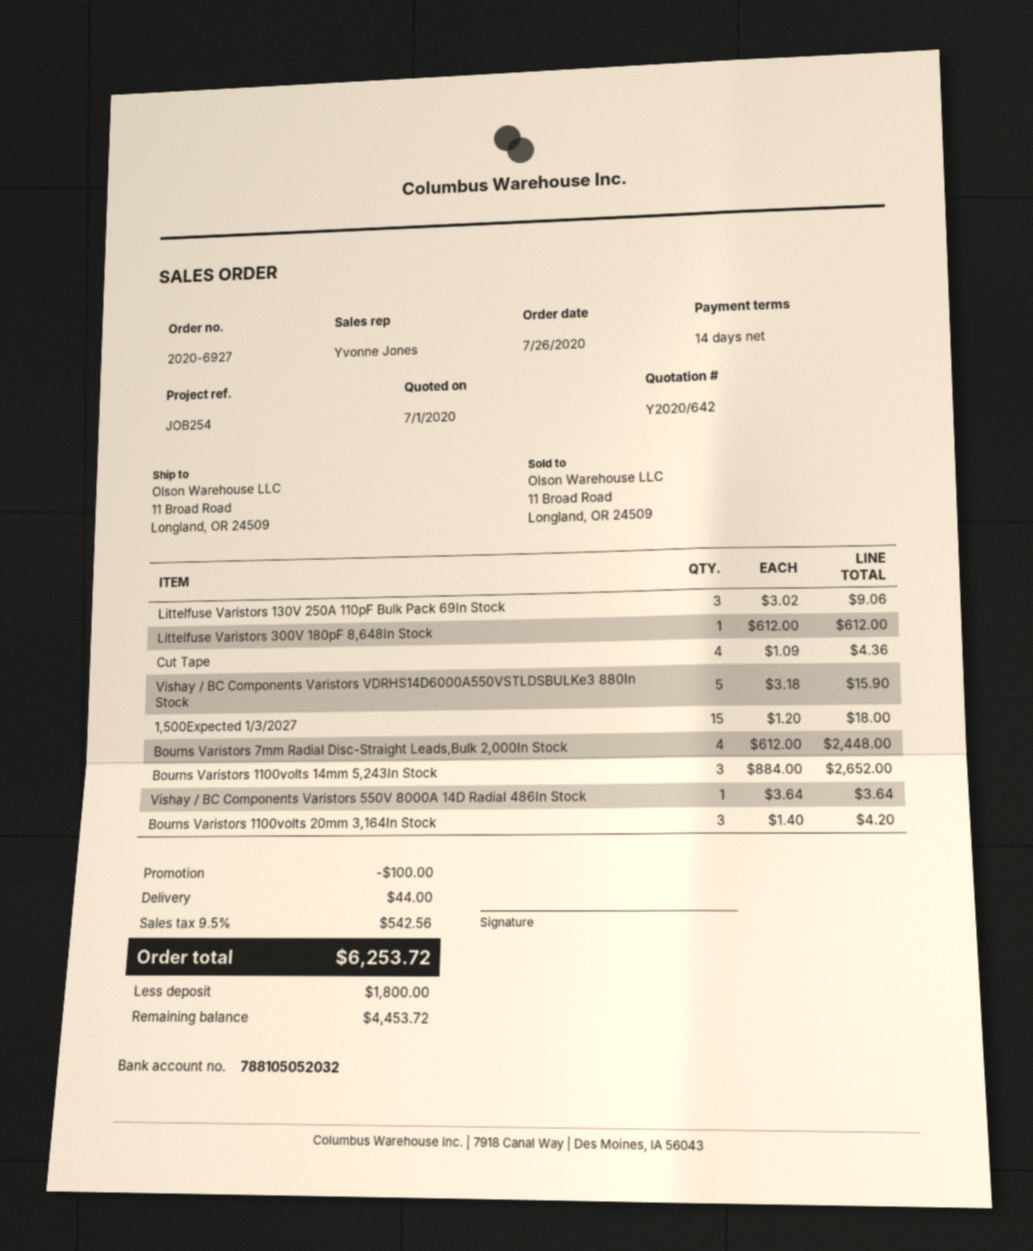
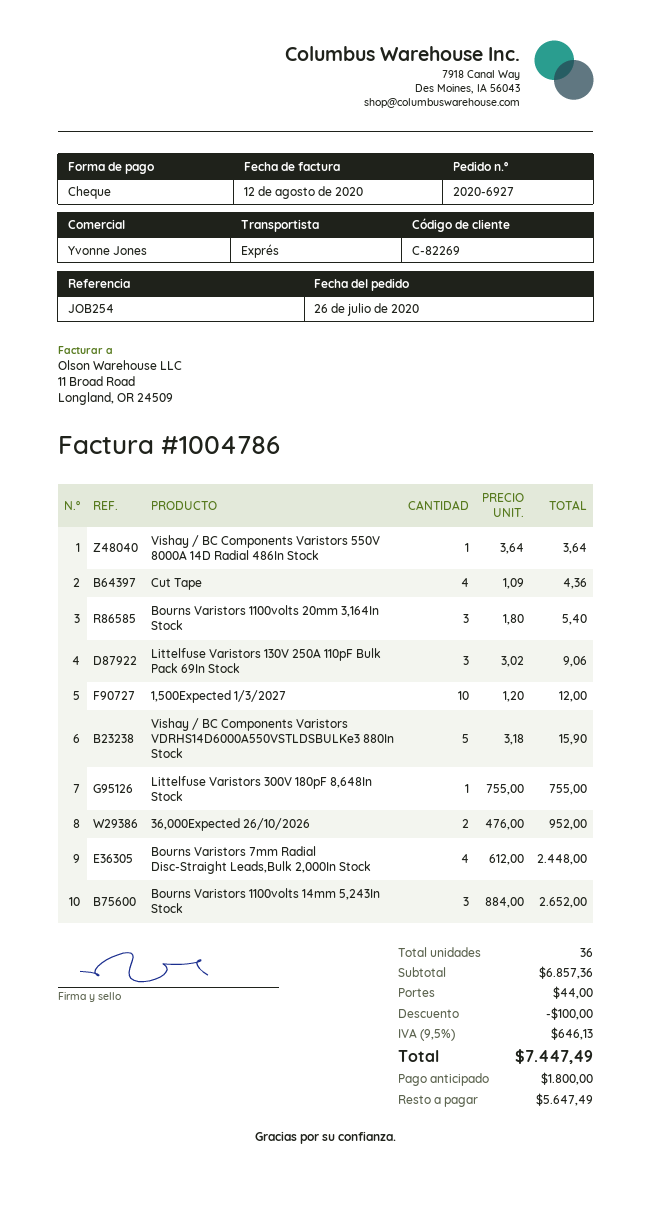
Littelfuse Varistors 300V 180pF 8,648In Stock: 1 x 612.00 = 612.00 -> 1 x 755.00 = 755.00
1,500Expected 1/3/2027: 15 x 1.20 = 18.00 -> 10 x 1.20 = 12.00
Bourns Varistors 1100volts 20mm 3,164In Stock: 3 x 1.40 = 4.20 -> 3 x 1.80 = 5.40
36,000Expected 26/10/2026: none -> 2 x 476.00 = 952.00
tax: 9.5% = 542.56 -> 9.5% = 646.13
total: 6253.72 -> 7447.49
balance: 4453.72 -> 5647.49

